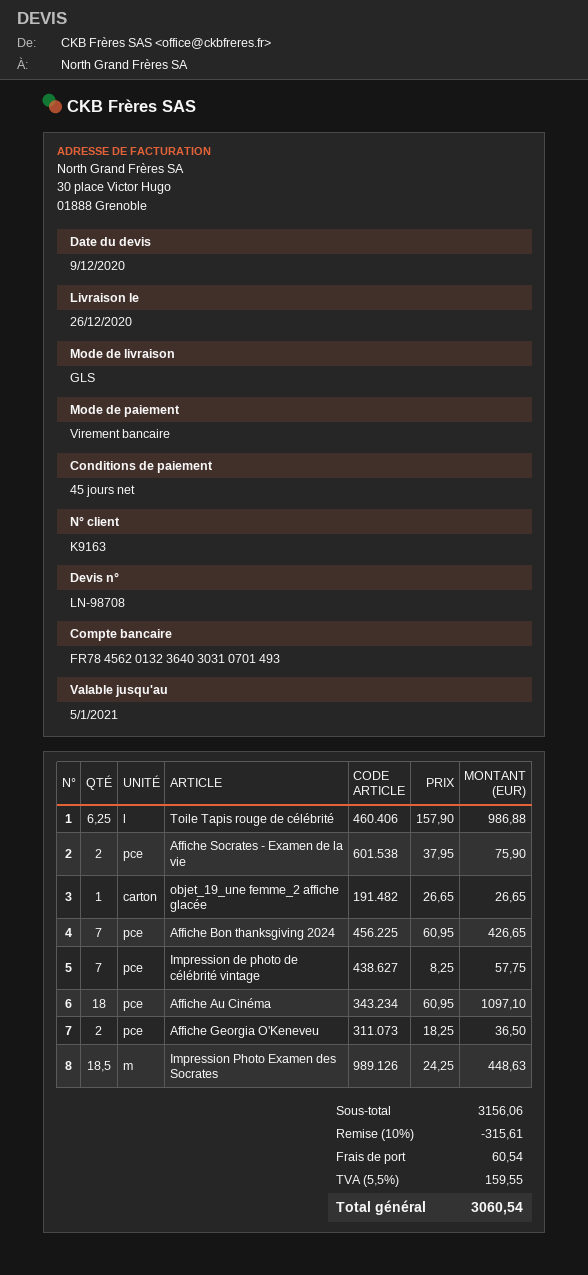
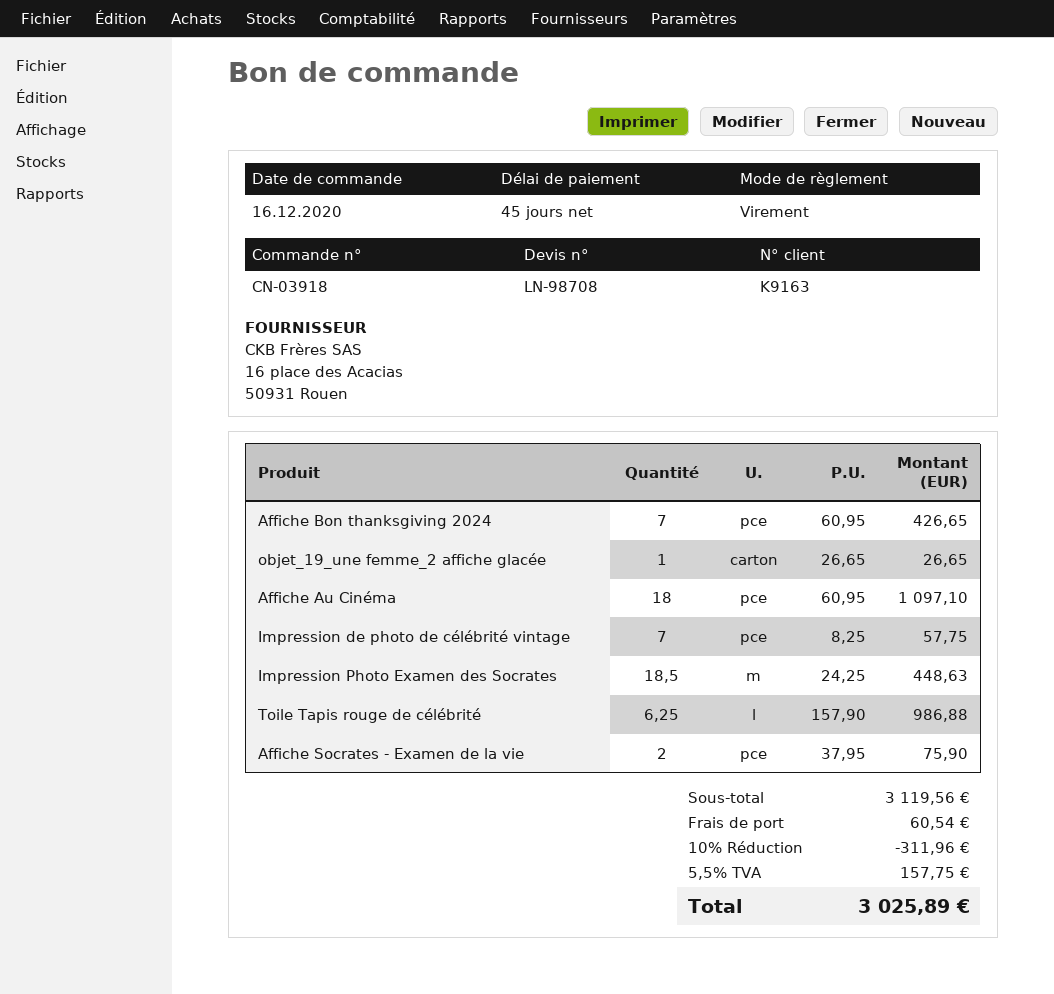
Affiche Georgia O'Keneveu: 2 x 18.25 = 36.50 -> none
subtotal: 3156.06 -> 3119.56
discount: 10% = 315.61 -> 10% = 311.96
tax: 5.5% = 159.55 -> 5.5% = 157.75
total: 3060.54 -> 3025.89

